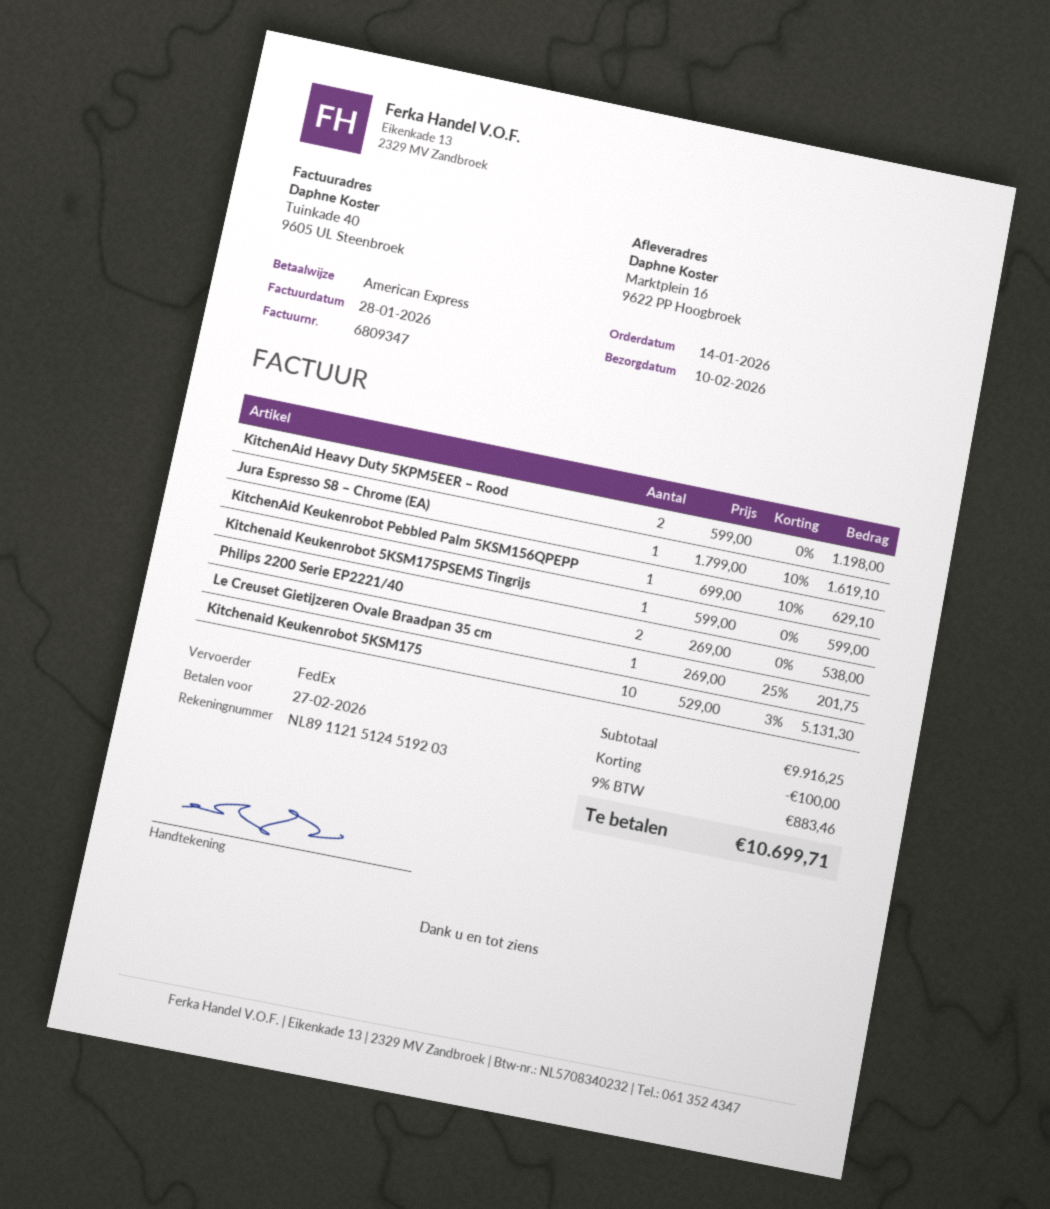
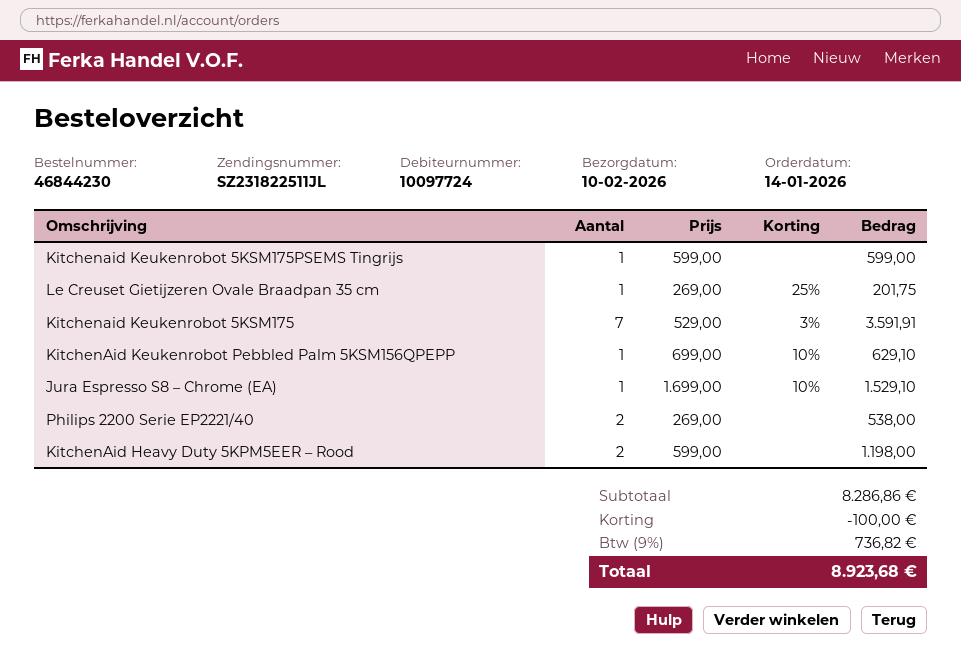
Jura Espresso S8 – Chrome (EA): 1 x 1799.00 - 10% = 1619.10 -> 1 x 1699.00 - 10% = 1529.10
Kitchenaid Keukenrobot 5KSM175: 10 x 529.00 - 3% = 5131.30 -> 7 x 529.00 - 3% = 3591.91
subtotal: 9916.25 -> 8286.86
tax: 9% = 883.46 -> 9% = 736.82
total: 10699.71 -> 8923.68

